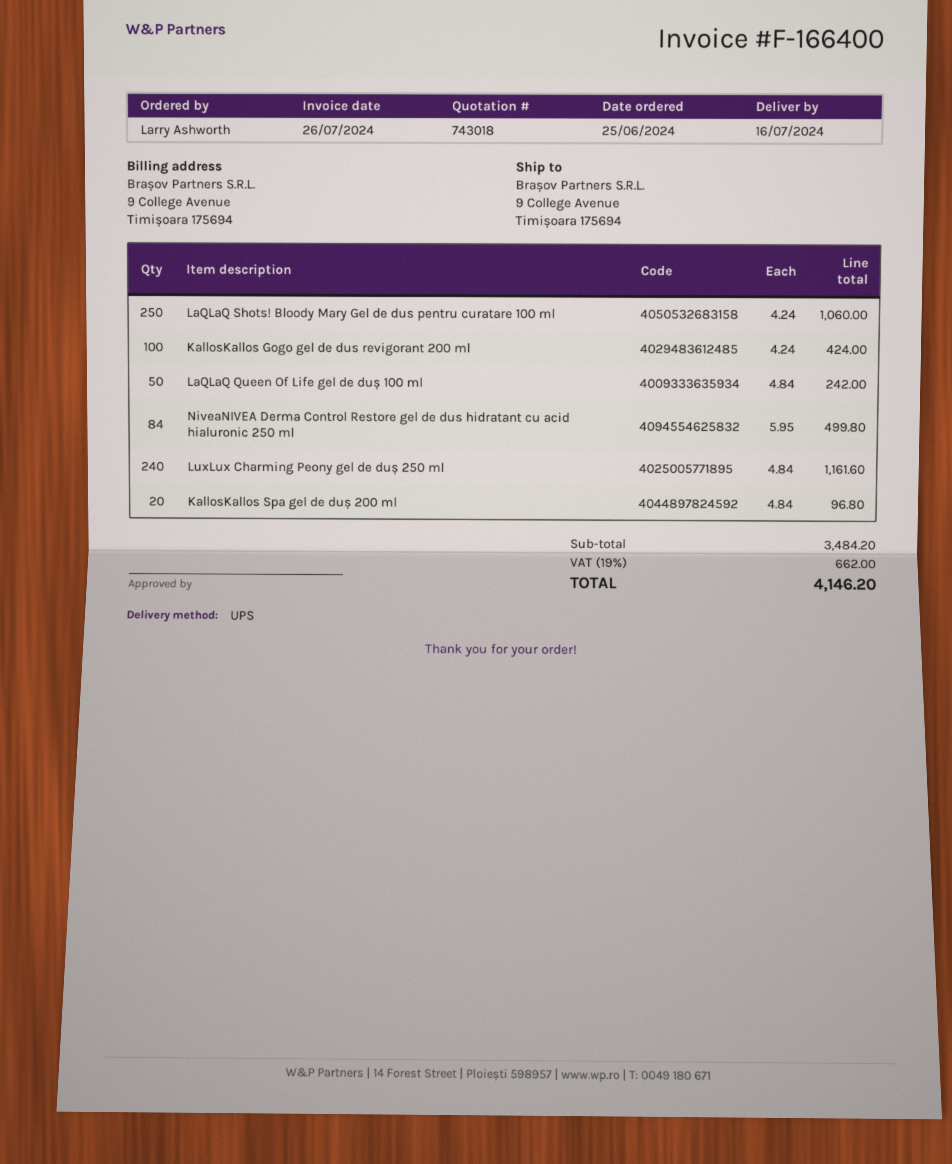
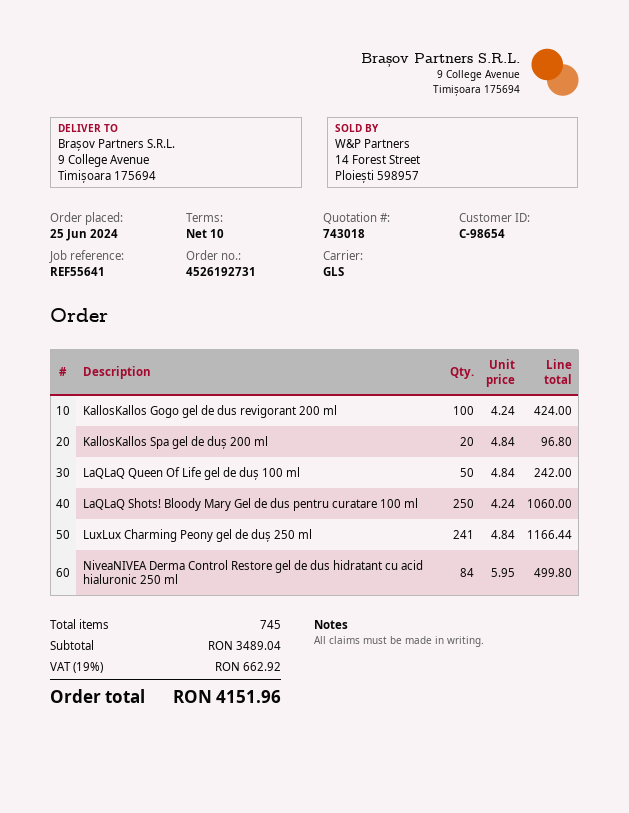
shipping method: UPS -> GLS
LuxLux Charming Peony gel de duș 250 ml: 240 x 4.84 = 1161.60 -> 241 x 4.84 = 1166.44
subtotal: 3484.20 -> 3489.04
tax: 19% = 662.00 -> 19% = 662.92
total: 4146.20 -> 4151.96

